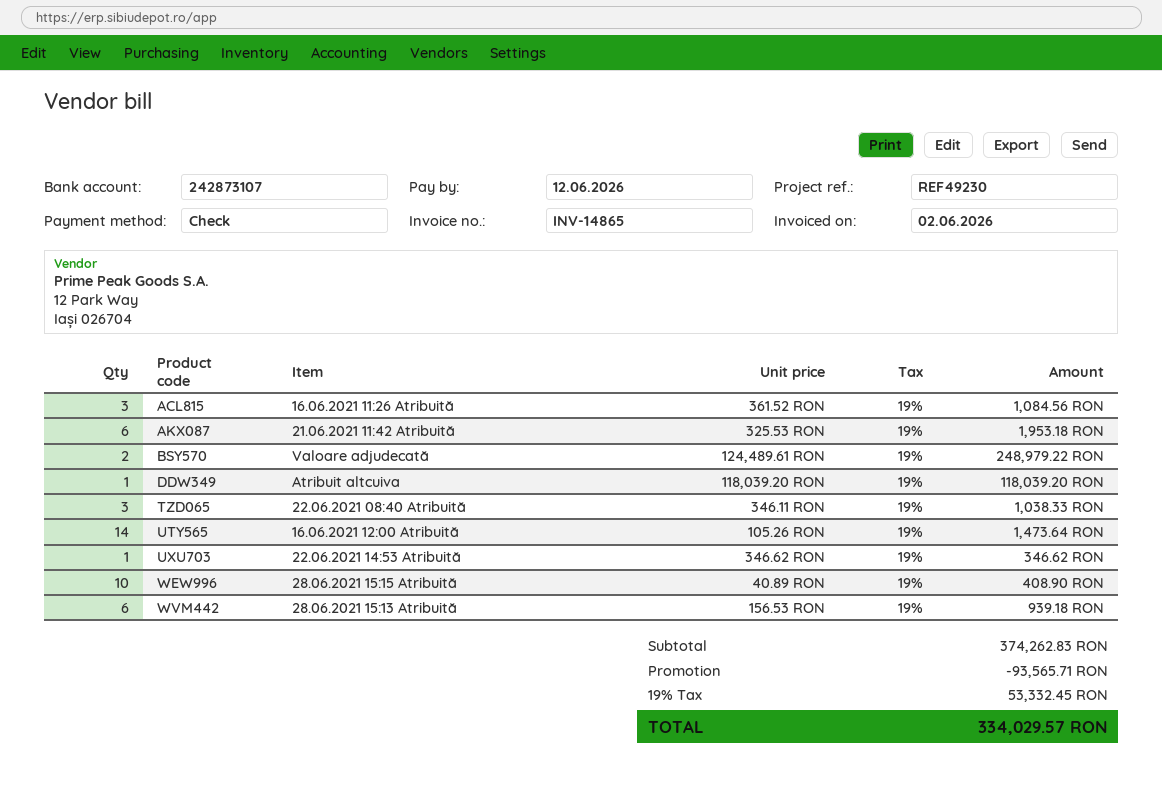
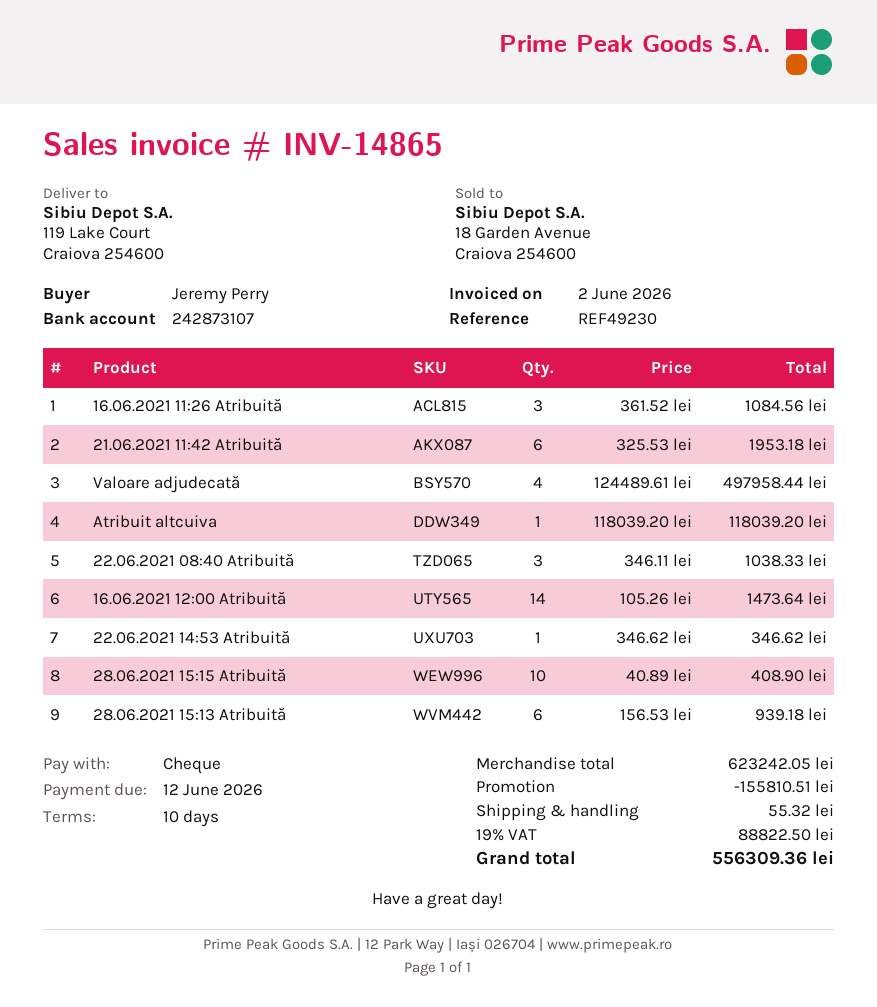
Valoare adjudecată: 2 x 124489.61 = 248979.22 -> 4 x 124489.61 = 497958.44
subtotal: 374262.83 -> 623242.05
discount: 93565.71 -> 155810.51
shipping: none -> 55.32
tax: 19% = 53332.45 -> 19% = 88822.50
total: 334029.57 -> 556309.36

